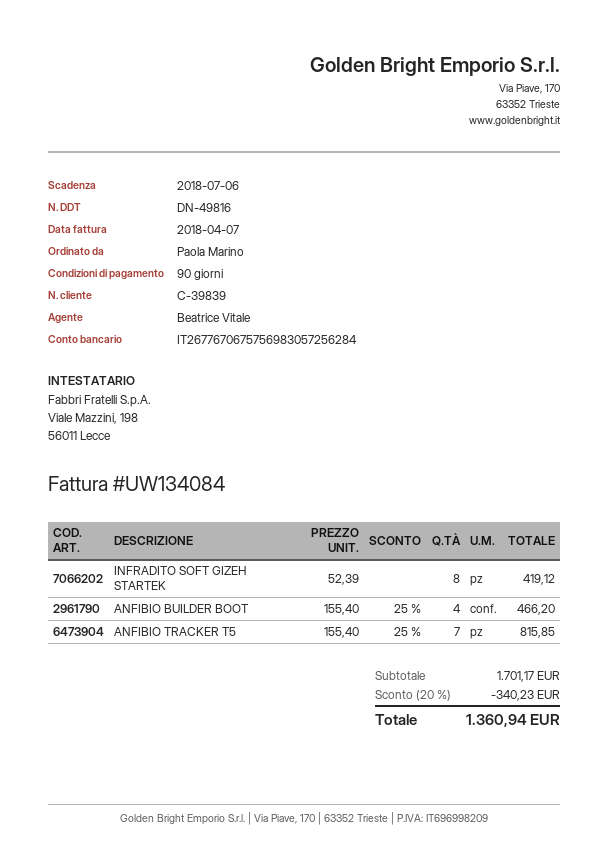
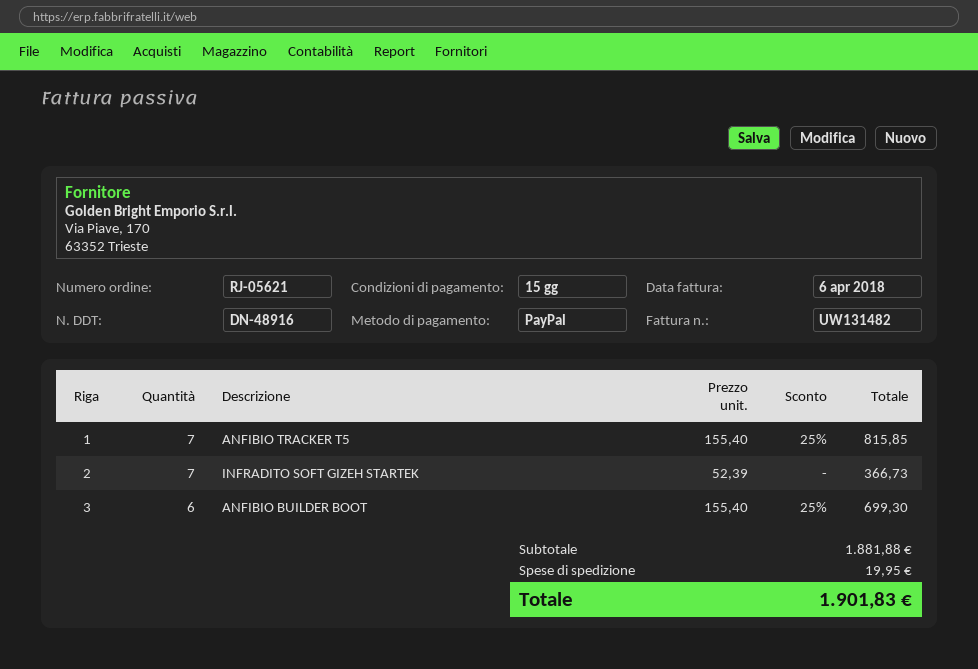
delivery note number: DN-49816 -> DN-48916
invoice number: UW134084 -> UW131482
invoice date: 2018-04-07 -> 2018-04-06
payment terms: 90 days -> 15 days
INFRADITO SOFT GIZEH STARTEK: 8 x 52.39 = 419.12 -> 7 x 52.39 = 366.73
ANFIBIO BUILDER BOOT: 4 x 155.40 - 25% = 466.20 -> 6 x 155.40 - 25% = 699.30
subtotal: 1701.17 -> 1881.88
discount: 20% = 340.23 -> none
shipping: none -> 19.95
total: 1360.94 -> 1901.83

